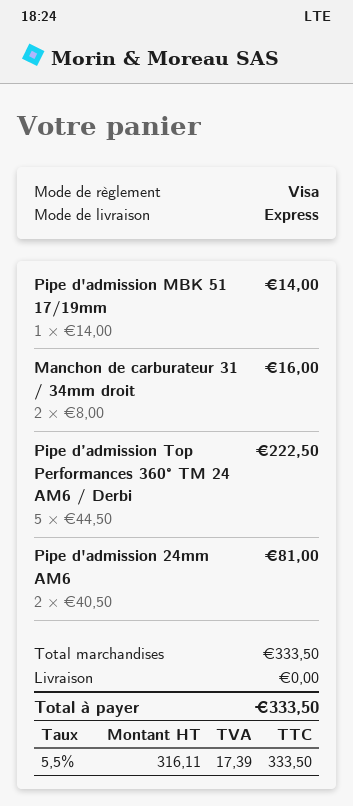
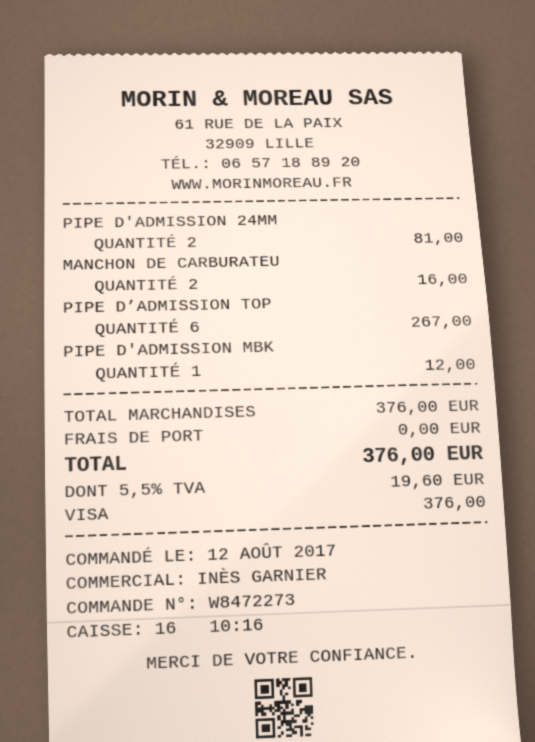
Pipe d'admission MBK 51 17/19mm: 1 for 14.00 -> 1 for 12.00
Pipe d’admission Top Performances 360° TM 24 AM6 / Derbi: 5 for 222.50 -> 6 for 267.00
subtotal: 333.50 -> 376.00
tax: 5.5% = 17.39 -> 5.5% = 19.60
total: 333.50 -> 376.00

